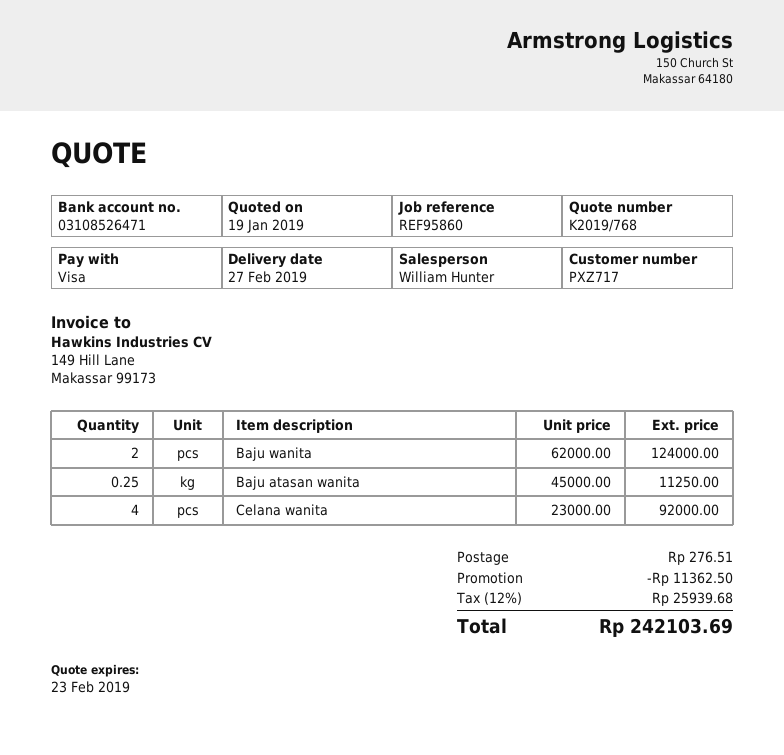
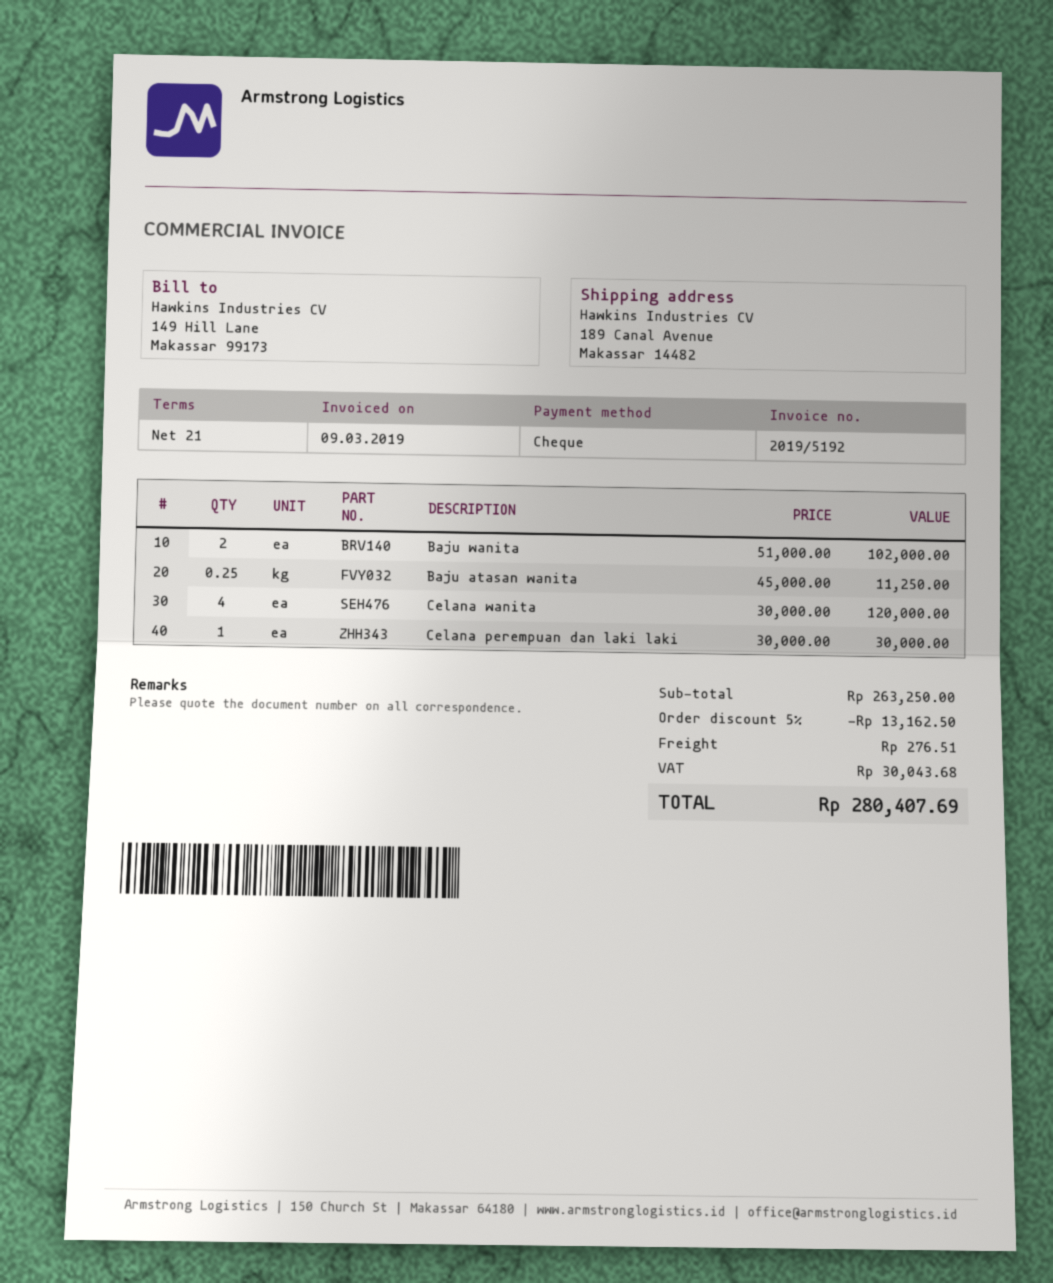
payment method: Visa -> cheque
Baju wanita: 2 x 62000.00 = 124000.00 -> 2 x 51000.00 = 102000.00
Celana wanita: 4 x 23000.00 = 92000.00 -> 4 x 30000.00 = 120000.00
Celana perempuan dan laki laki: none -> 1 x 30000.00 = 30000.00
discount: 11362.50 -> 13162.50
tax: 25939.68 -> 30043.68
total: 242103.69 -> 280407.69

